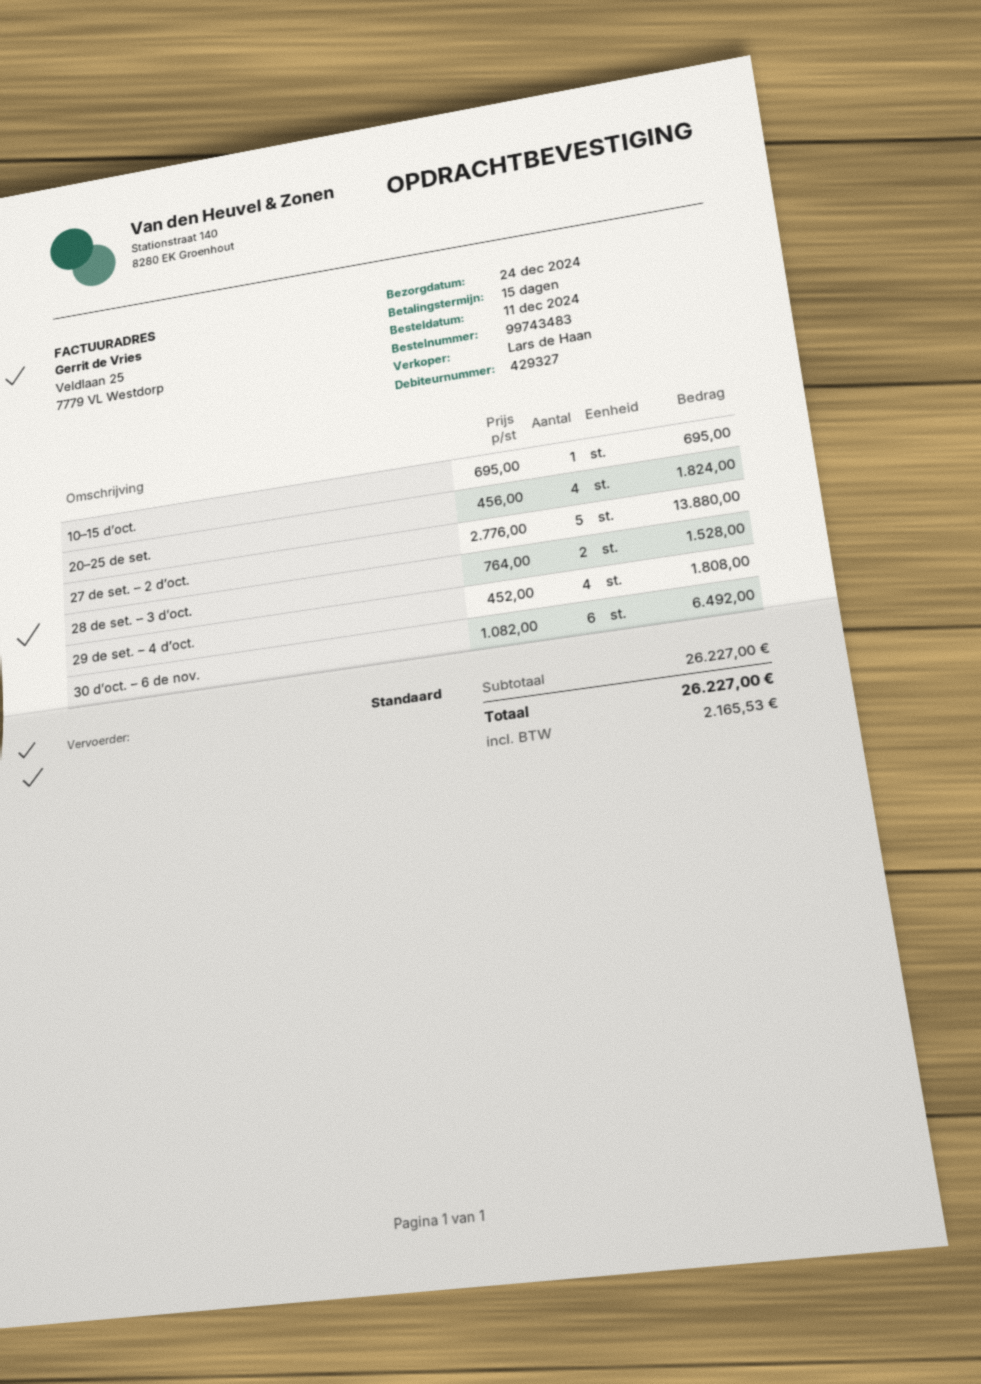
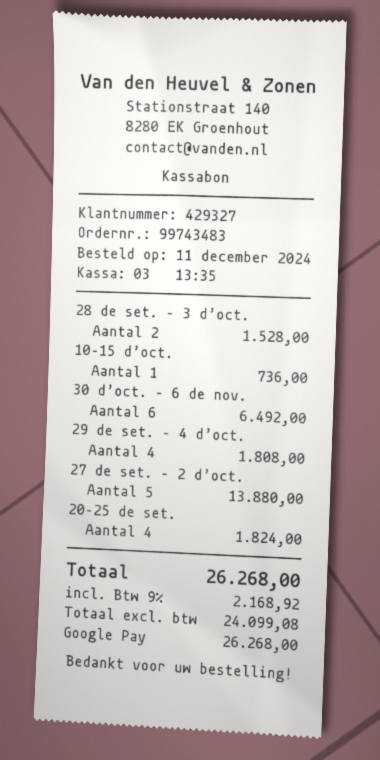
10–15 d’oct.: 1 for 695.00 -> 1 for 736.00
tax: 2165.53 -> 2168.92
total: 26227.00 -> 26268.00

